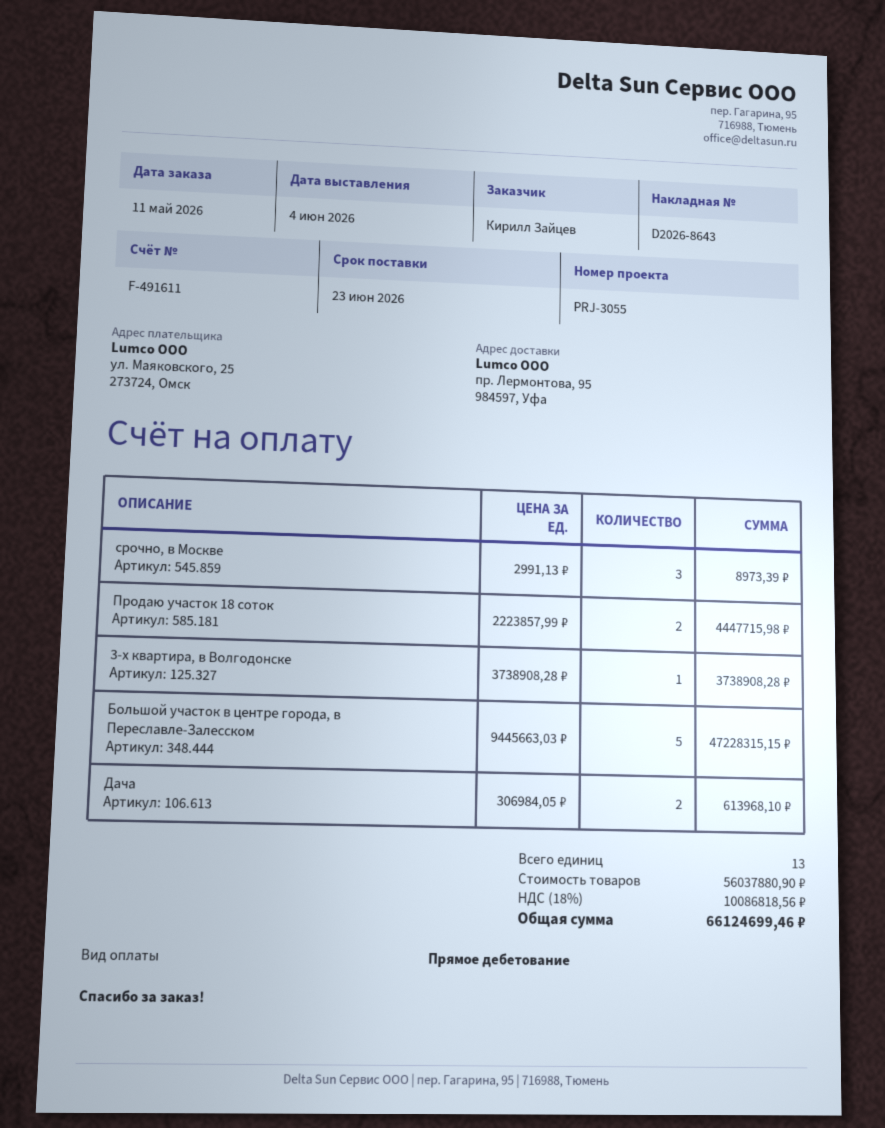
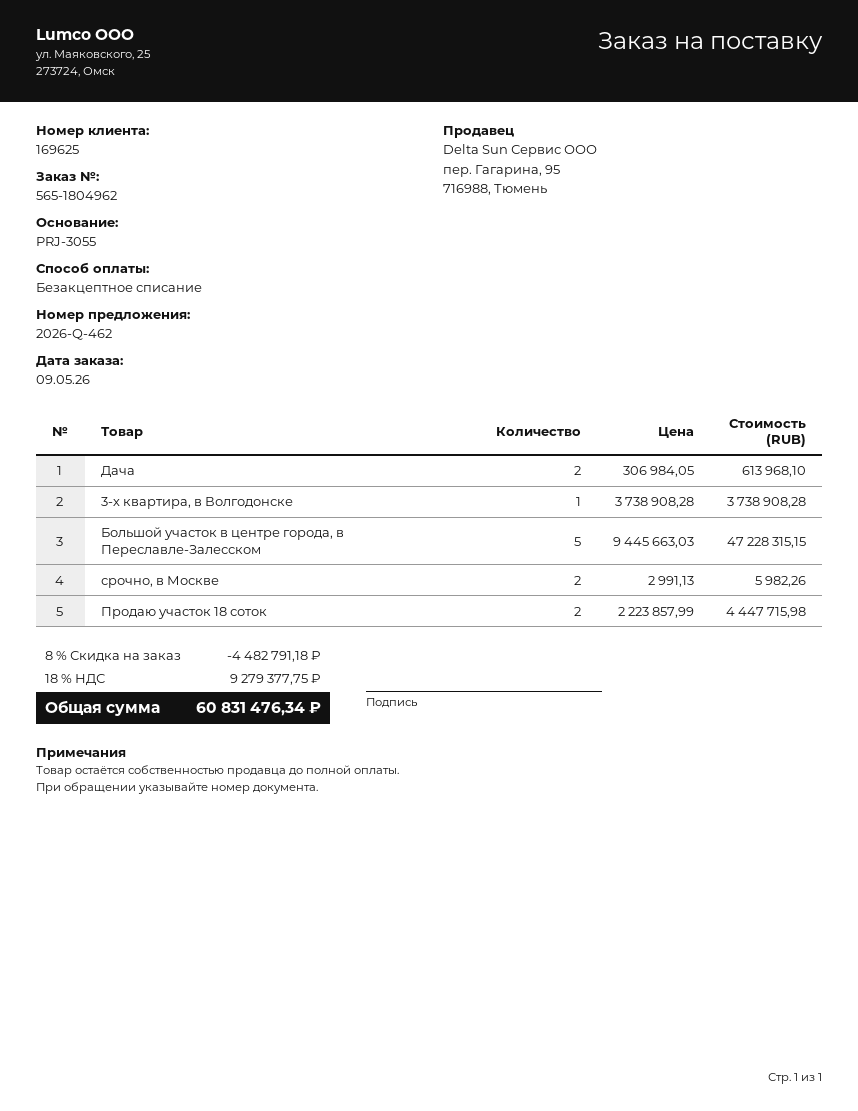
order date: 2026-05-11 -> 2026-05-09
срочно, в Москве: 3 x 2991.13 = 8973.39 -> 2 x 2991.13 = 5982.26
discount: none -> 8% = 4482791.18
tax: 18% = 10086818.56 -> 18% = 9279377.75
total: 66124699.46 -> 60831476.34

